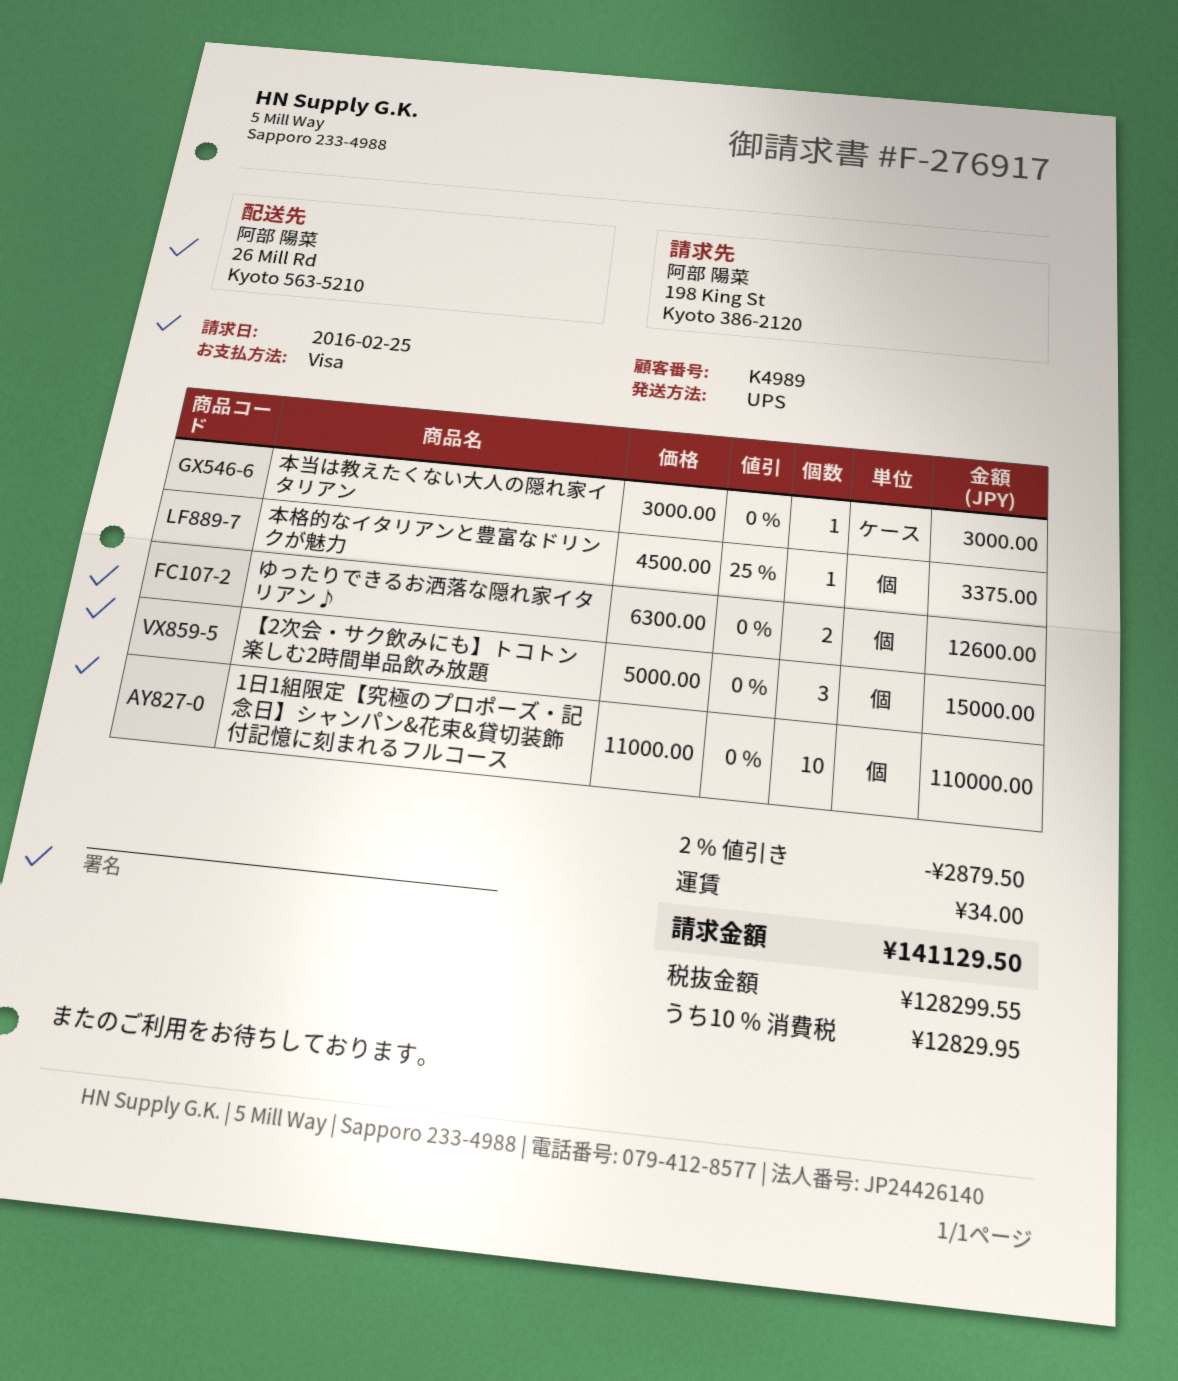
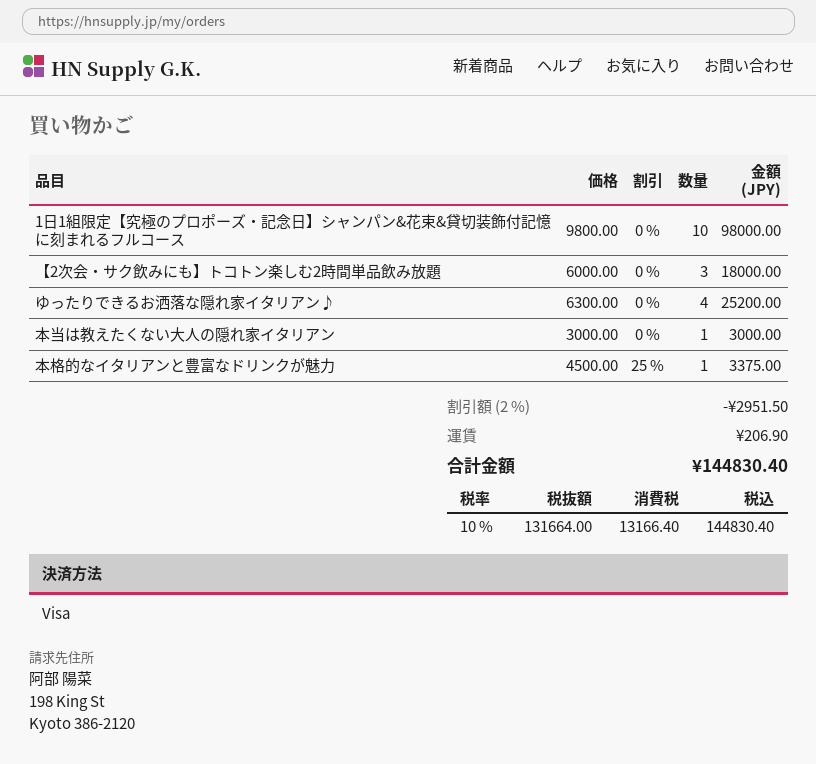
ゆったりできるお洒落な隠れ家イタリアン♪: 2 x 6300.00 = 12600.00 -> 4 x 6300.00 = 25200.00
【2次会・サク飲みにも】トコトン楽しむ2時間単品飲み放題: 3 x 5000.00 = 15000.00 -> 3 x 6000.00 = 18000.00
1日1組限定【究極のプロポーズ・記念日】シャンパン&花束&貸切装飾付記憶に刻まれるフルコース: 10 x 11000.00 = 110000.00 -> 10 x 9800.00 = 98000.00
discount: 2% = 2879.50 -> 2% = 2951.50
shipping: 34.00 -> 206.90
net: 128299.55 -> 131664.00
tax: 10% = 12829.95 -> 10% = 13166.40
total: 141129.50 -> 144830.40

